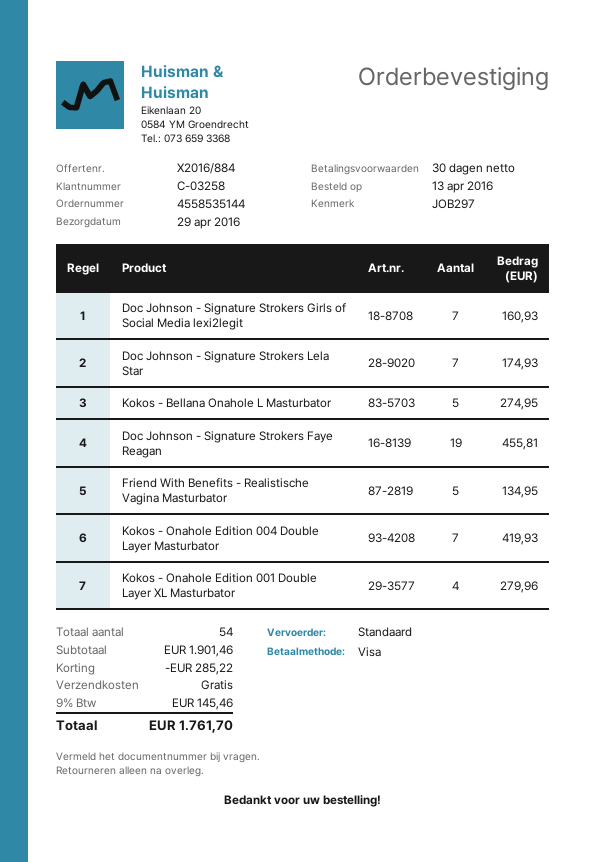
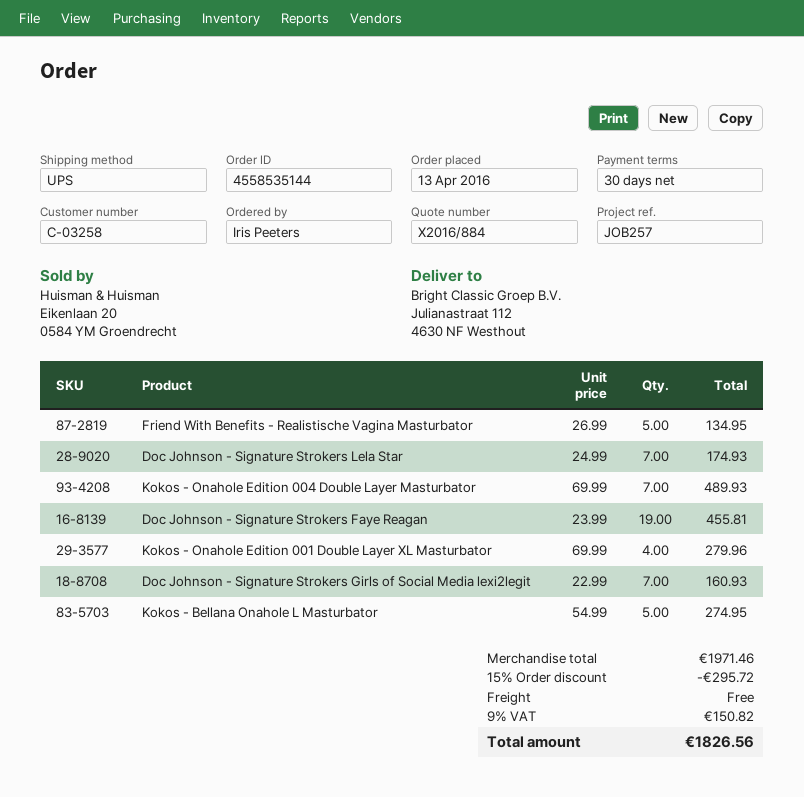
reference: JOB297 -> JOB257
shipping method: standard -> UPS
Kokos - Onahole Edition 004 Double Layer Masturbator: 7 for 419.93 -> 7 for 489.93
subtotal: 1901.46 -> 1971.46
discount: 285.22 -> 295.72
tax: 9% = 145.46 -> 9% = 150.82
total: 1761.70 -> 1826.56

